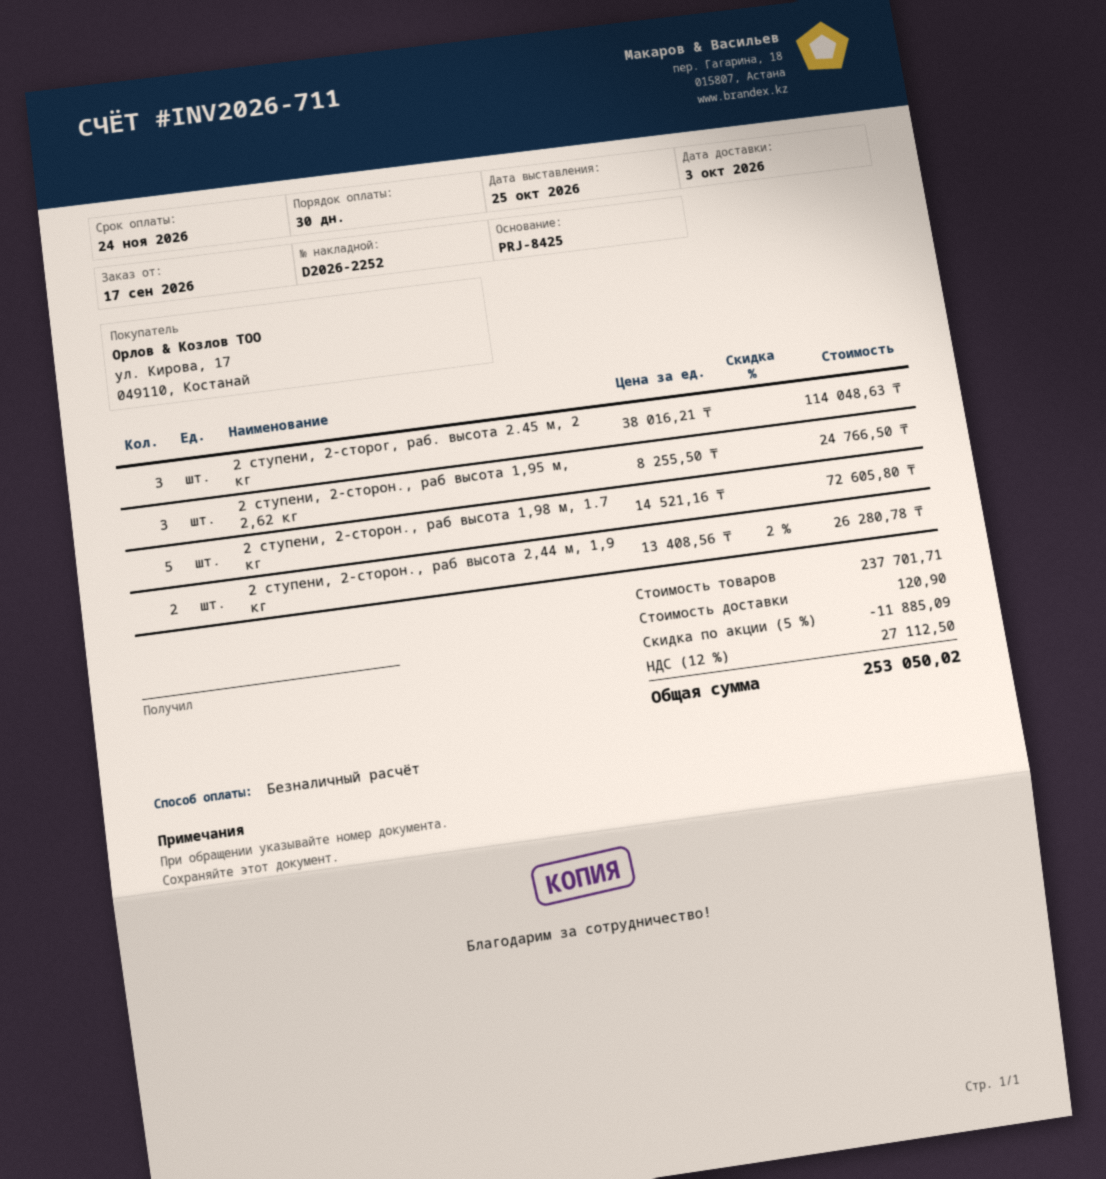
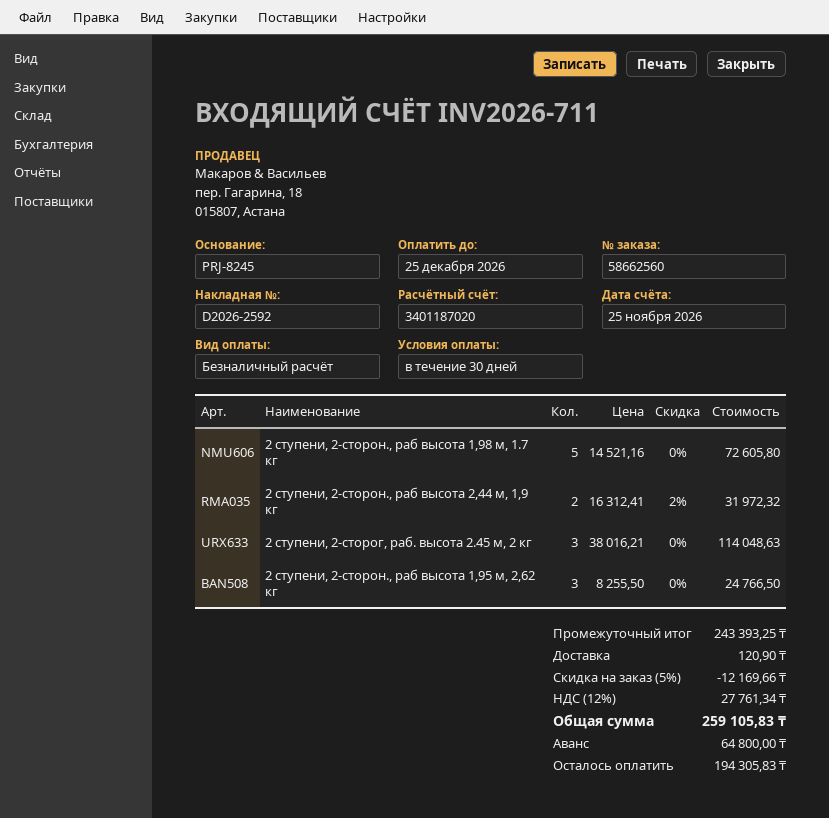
delivery note number: D2026-2252 -> D2026-2592
invoice date: 2026-10-25 -> 2026-11-25
due date: 2026-11-24 -> 2026-12-25
reference: PRJ-8425 -> PRJ-8245
2 ступени, 2-сторон., раб высота 2,44 м, 1,9 кг: 2 x 13408.56 - 2% = 26280.78 -> 2 x 16312.41 - 2% = 31972.32
subtotal: 237701.71 -> 243393.25
discount: 5% = 11885.09 -> 5% = 12169.66
tax: 12% = 27112.50 -> 12% = 27761.34
total: 253050.02 -> 259105.83

